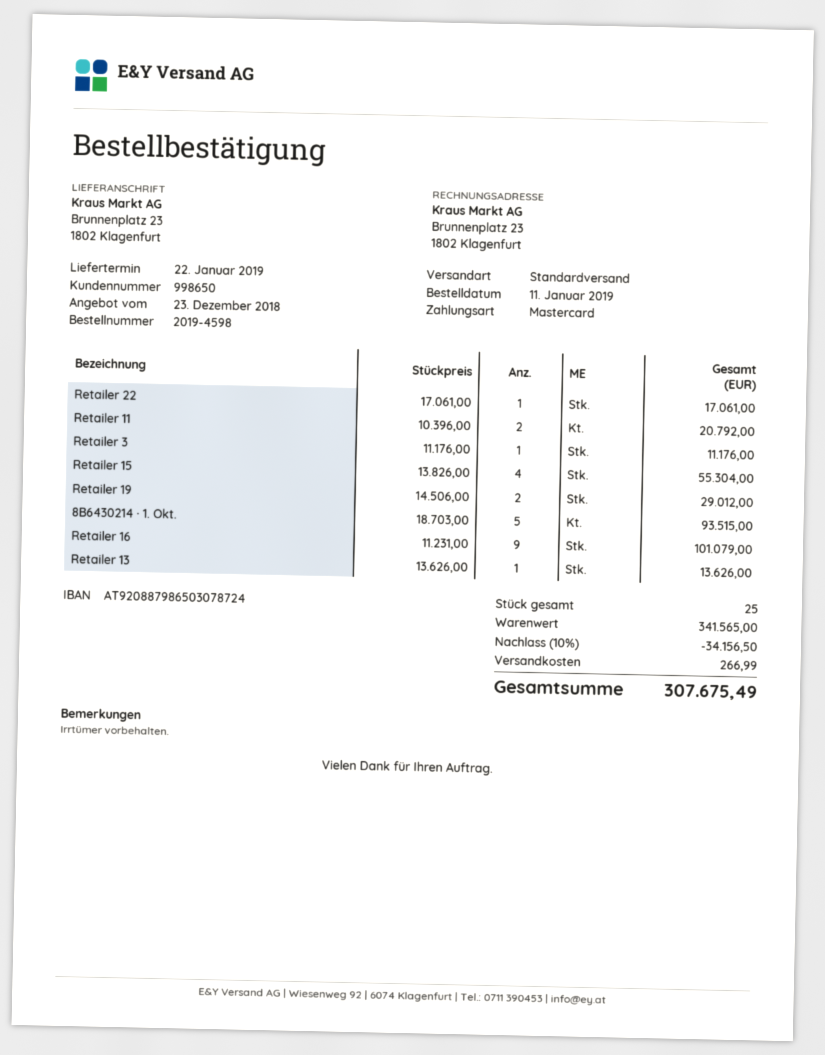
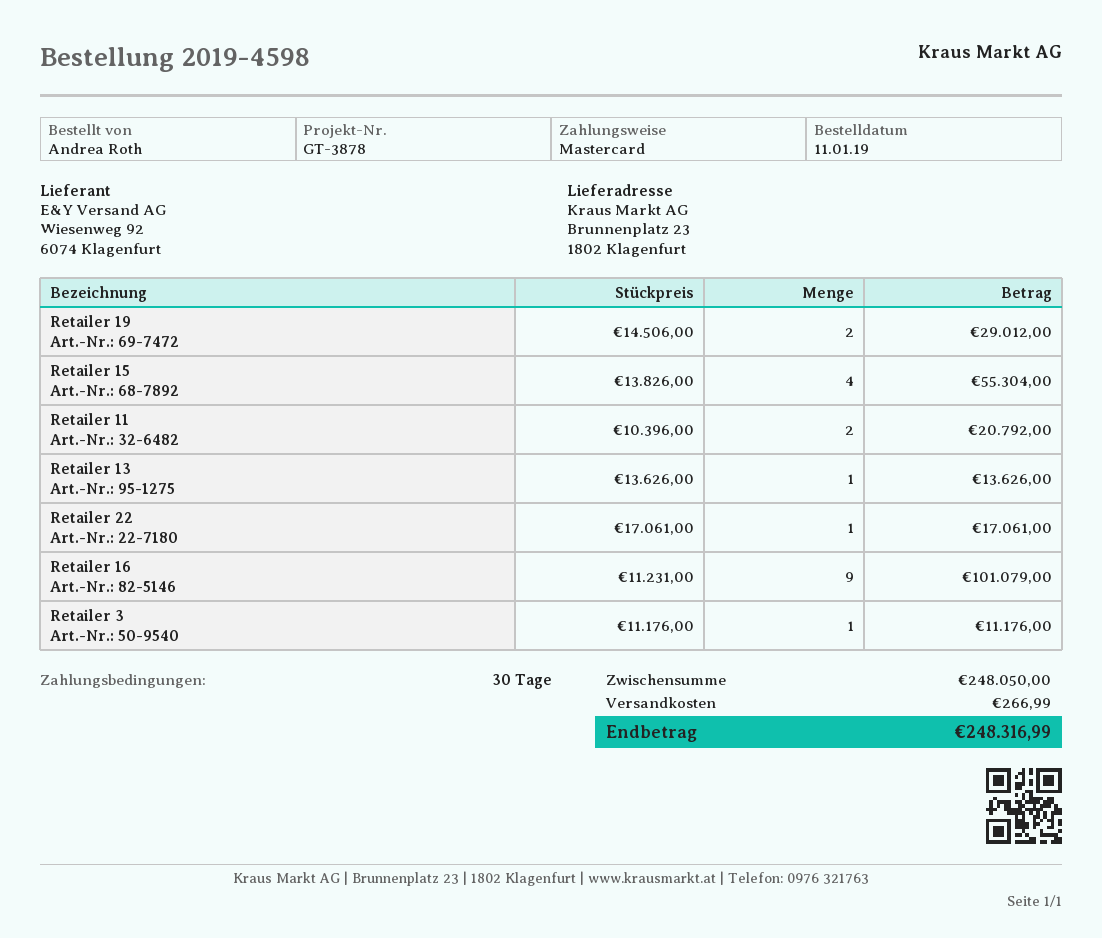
8B6430214 · 1. Okt.: 5 x 18703.00 = 93515.00 -> none
subtotal: 341565.00 -> 248050.00
discount: 10% = 34156.50 -> none
total: 307675.49 -> 248316.99

